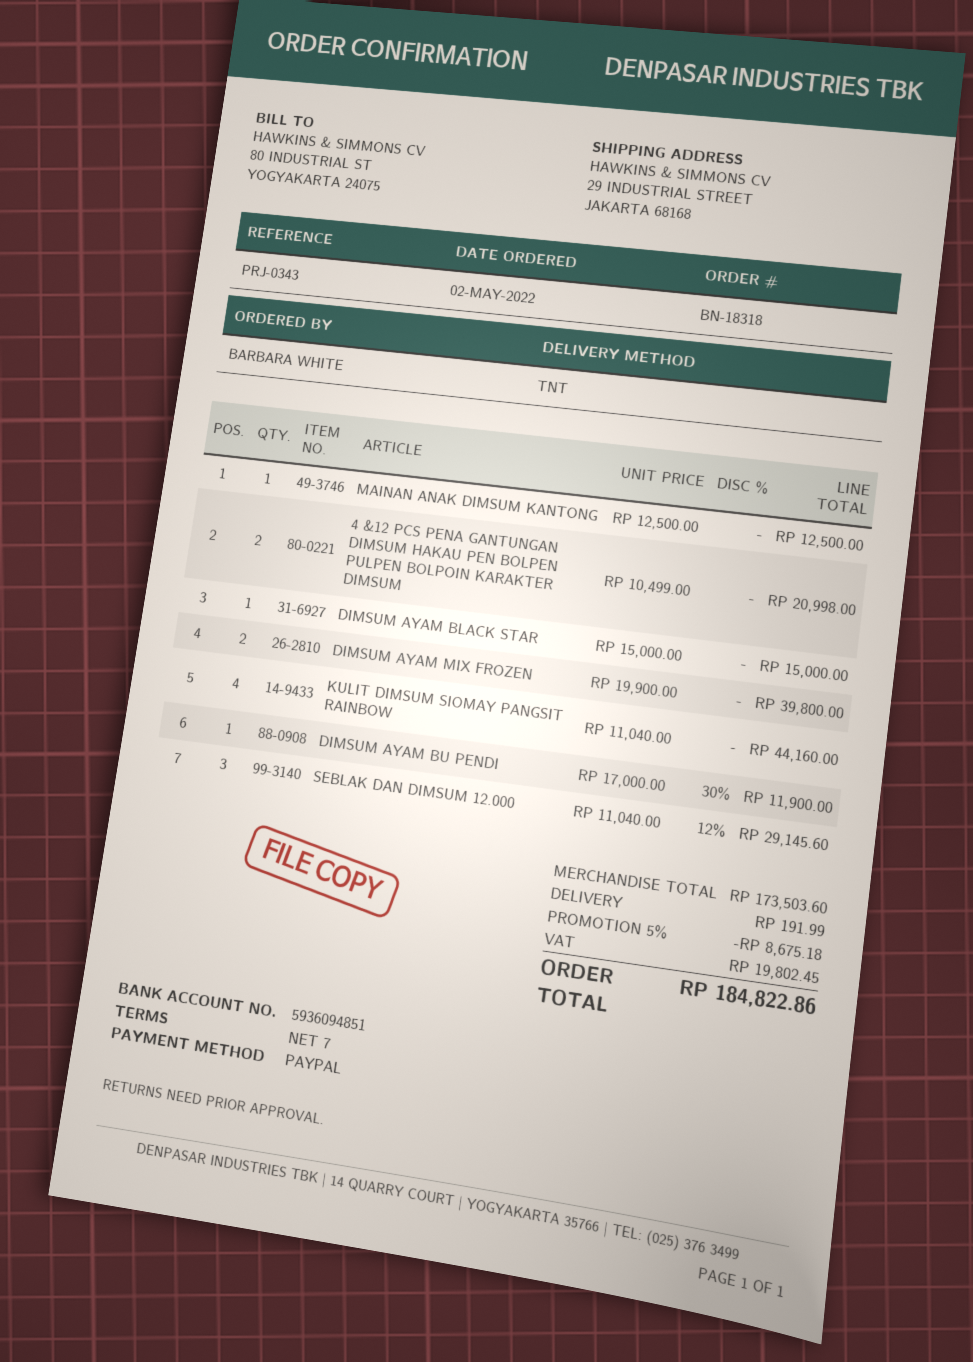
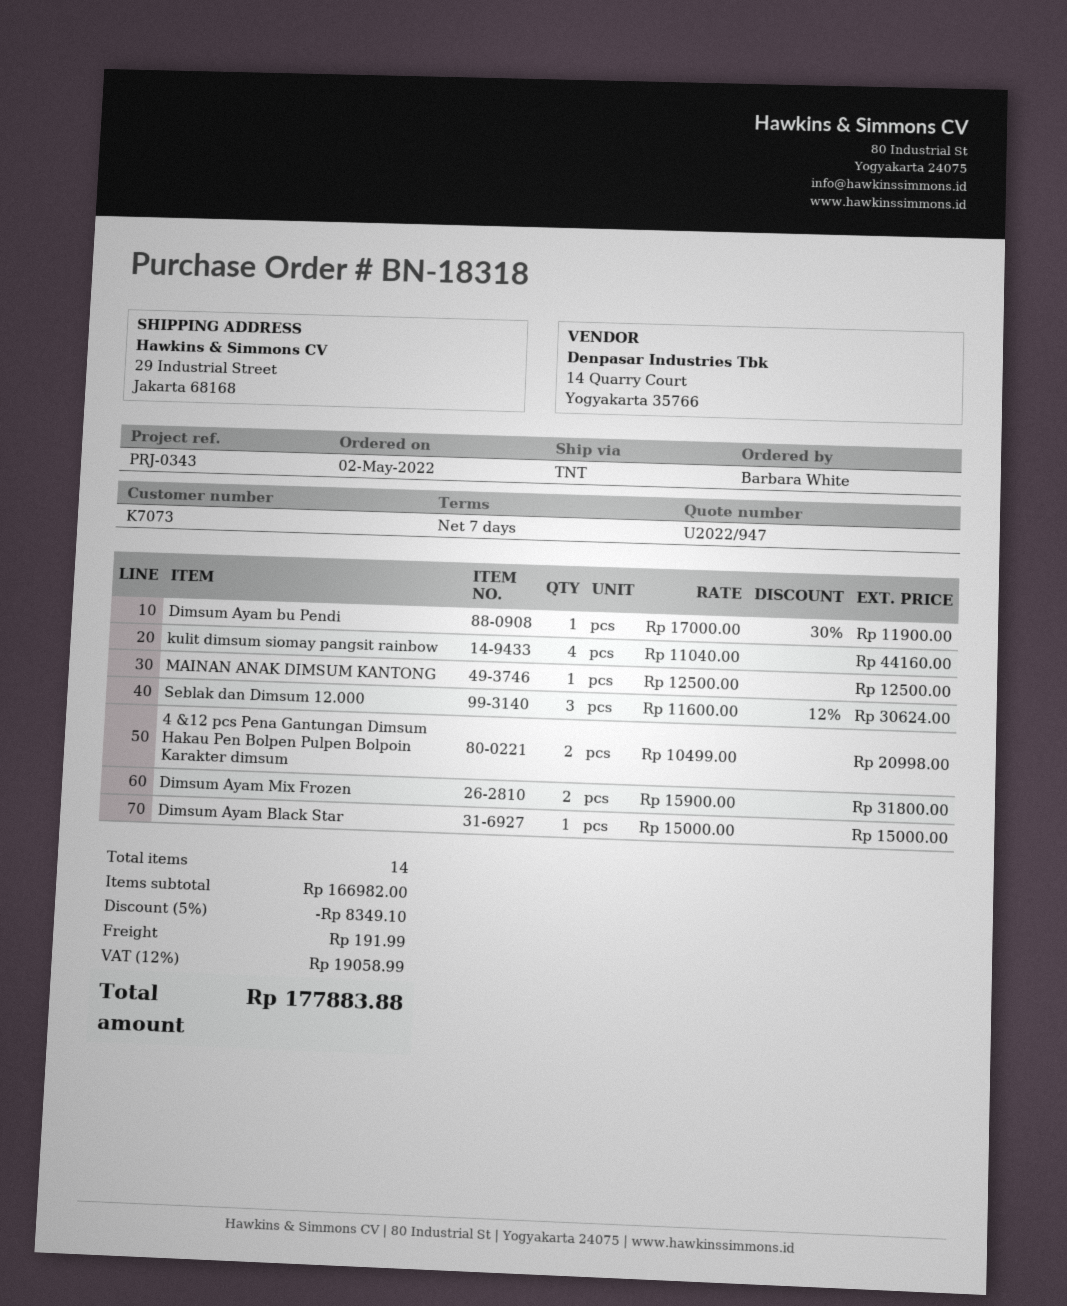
DIMSUM AYAM MIX FROZEN: 2 x 19900.00 = 39800.00 -> 2 x 15900.00 = 31800.00
SEBLAK DAN DIMSUM 12.000: 3 x 11040.00 - 12% = 29145.60 -> 3 x 11600.00 - 12% = 30624.00
subtotal: 173503.60 -> 166982.00
discount: 5% = 8675.18 -> 5% = 8349.10
tax: 19802.45 -> 19058.99
total: 184822.86 -> 177883.88

